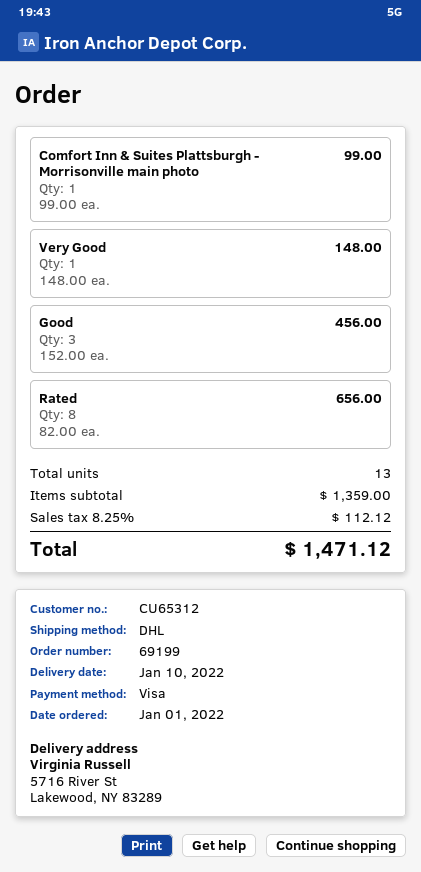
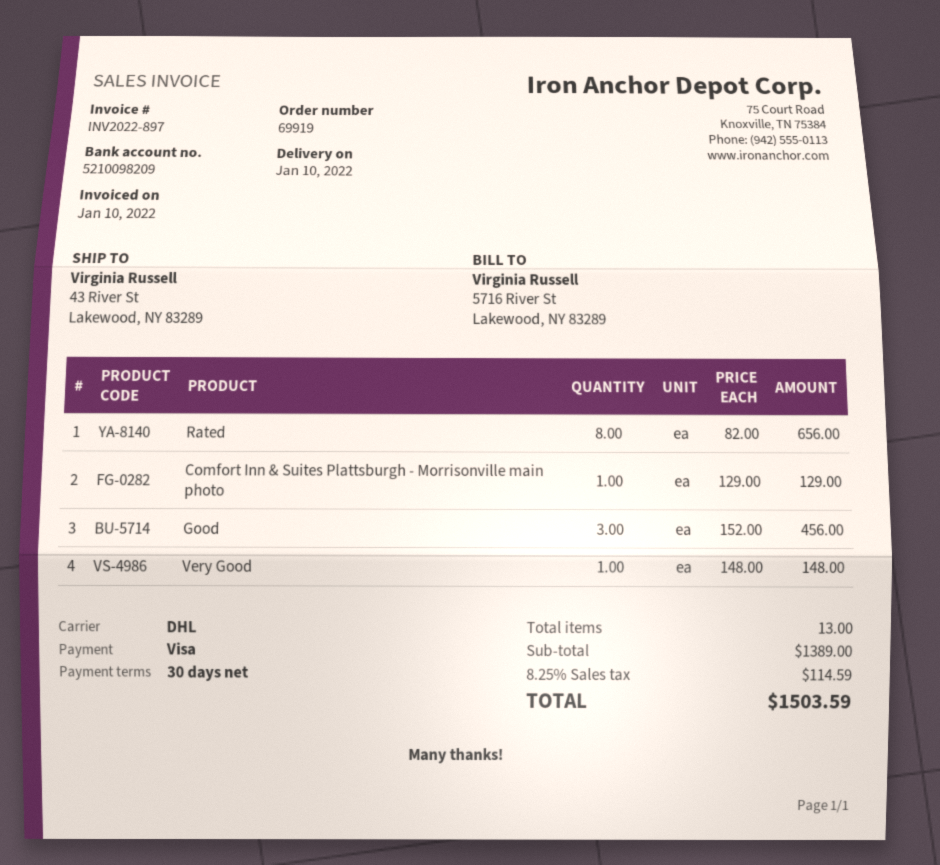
order number: 69199 -> 69919
ship to: 5716 River St, Lakewood, NY 83289 -> 43 River St, Lakewood, NY 83289
Comfort Inn & Suites Plattsburgh - Morrisonville main photo: 1 x 99.00 = 99.00 -> 1 x 129.00 = 129.00
subtotal: 1359.00 -> 1389.00
tax: 8.25% = 112.12 -> 8.25% = 114.59
total: 1471.12 -> 1503.59

